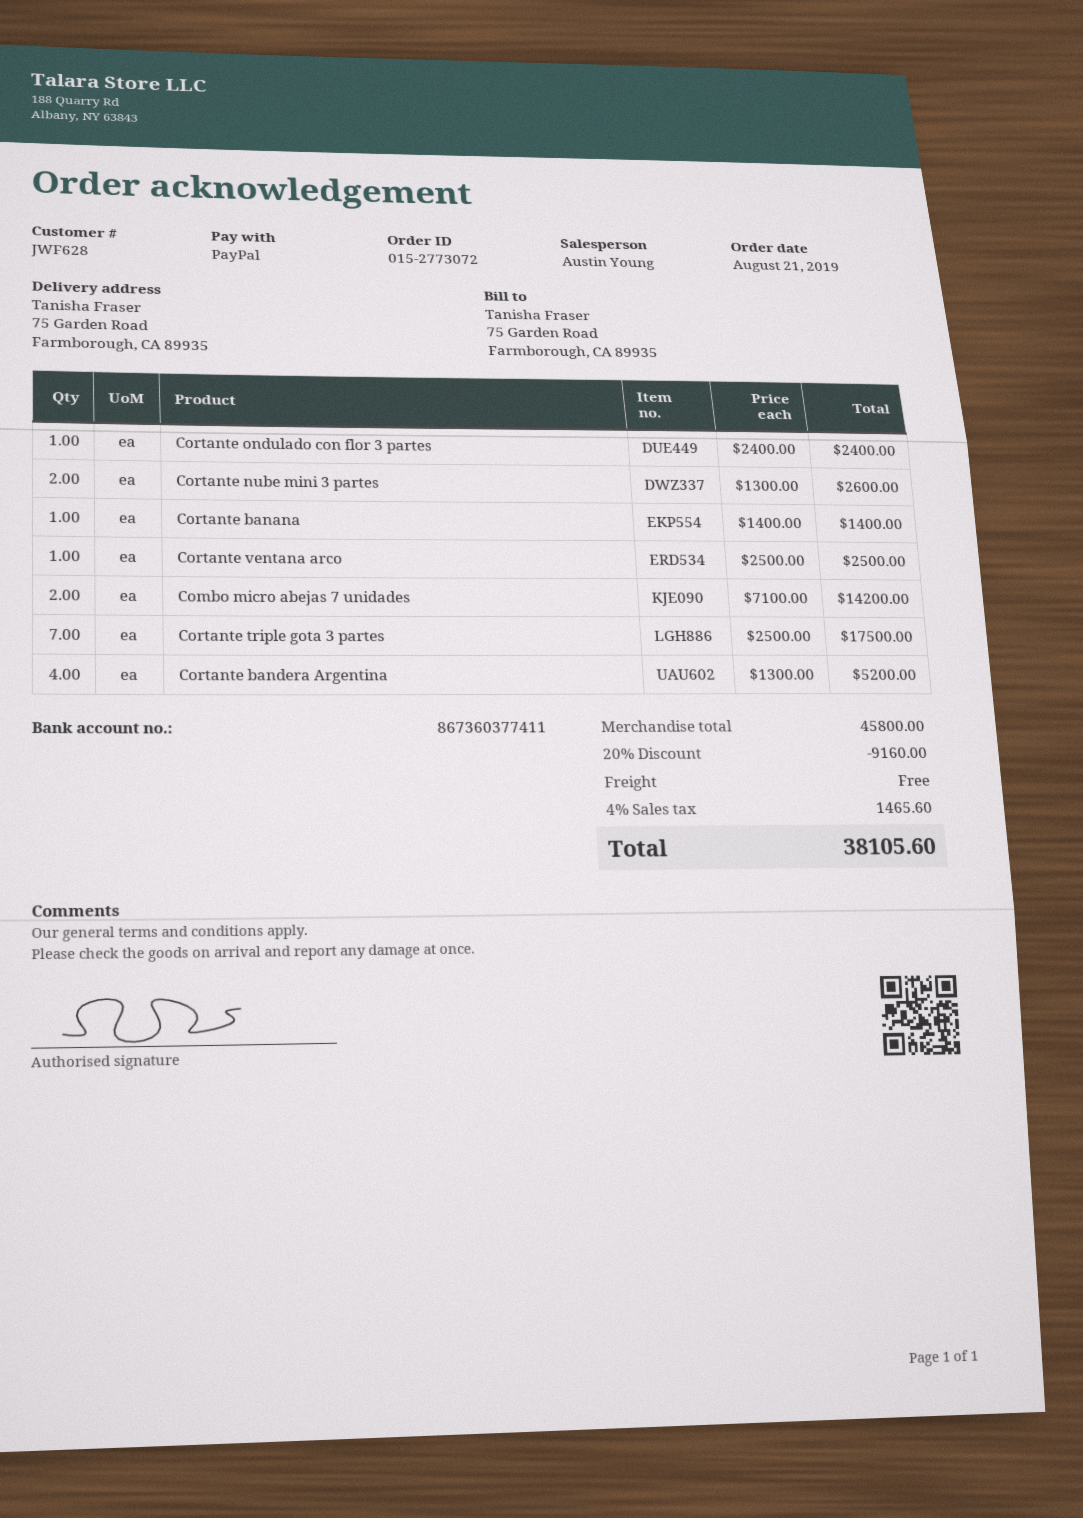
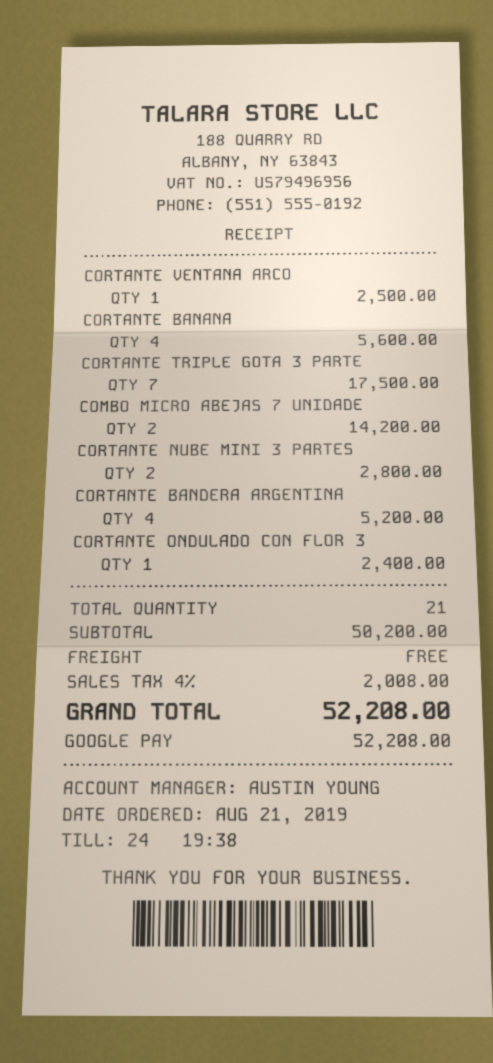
payment method: PayPal -> Google Pay
Cortante nube mini 3 partes: 2 for 2600.00 -> 2 for 2800.00
Cortante banana: 1 for 1400.00 -> 4 for 5600.00
subtotal: 45800.00 -> 50200.00
discount: 20% = 9160.00 -> none
tax: 4% = 1465.60 -> 4% = 2008.00
total: 38105.60 -> 52208.00

